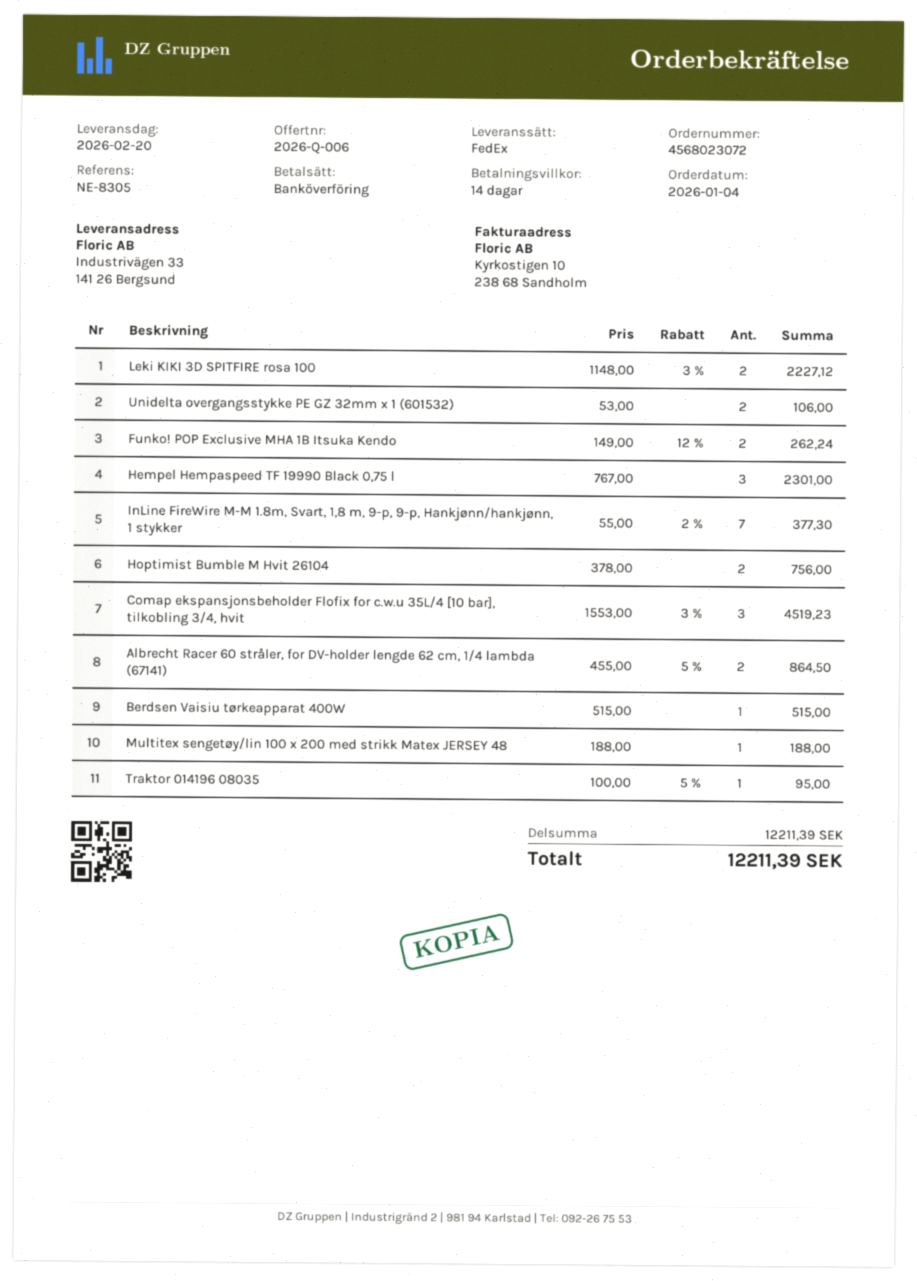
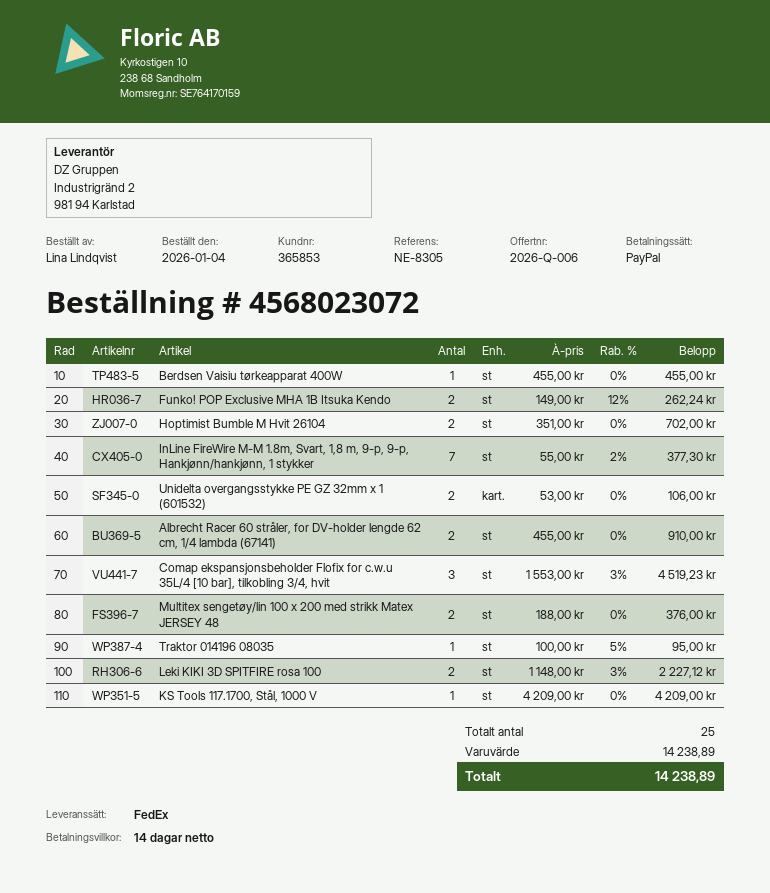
payment method: bank transfer -> PayPal
Hempel Hempaspeed TF 19990 Black 0,75 l: 3 x 767.00 = 2301.00 -> none
Hoptimist Bumble M Hvit 26104: 2 x 378.00 = 756.00 -> 2 x 351.00 = 702.00
Albrecht Racer 60 stråler, for DV-holder lengde 62 cm, 1/4 lambda (67141): 2 x 455.00 - 5% = 864.50 -> 2 x 455.00 = 910.00
Berdsen Vaisiu tørkeapparat 400W: 1 x 515.00 = 515.00 -> 1 x 455.00 = 455.00
Multitex sengetøy/lin 100 x 200 med strikk Matex JERSEY 48: 1 x 188.00 = 188.00 -> 2 x 188.00 = 376.00
KS Tools 117.1700, Stål, 1000 V: none -> 1 x 4209.00 = 4209.00
subtotal: 12211.39 -> 14238.89
total: 12211.39 -> 14238.89

